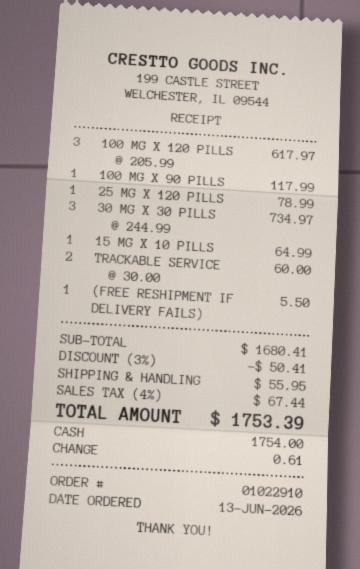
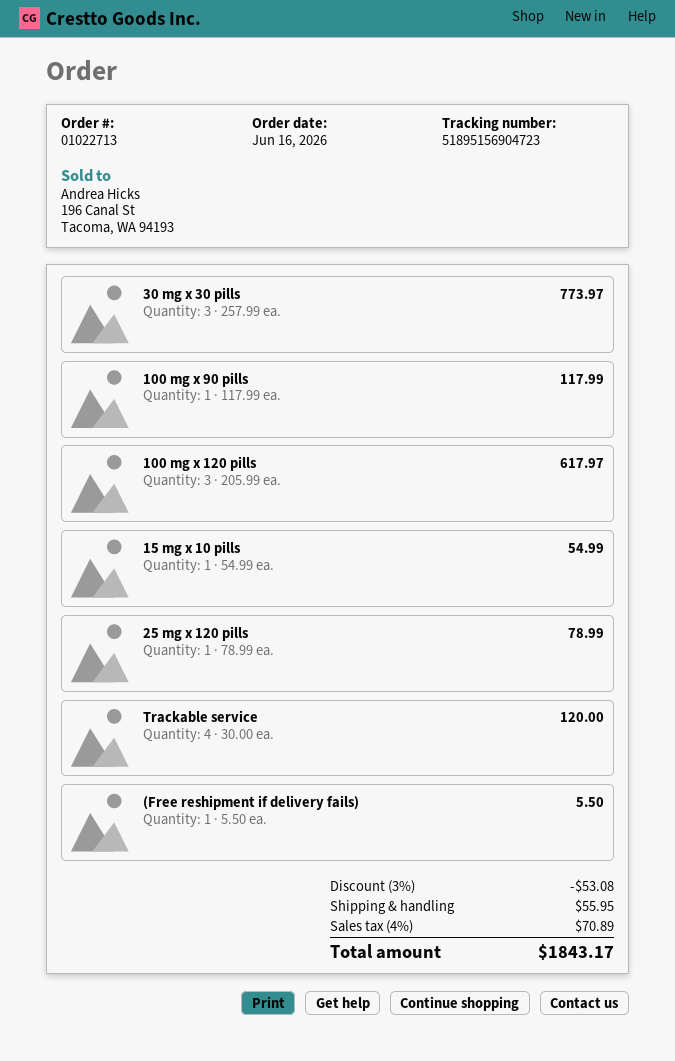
order number: 01022910 -> 01022713
order date: 2026-06-13 -> 2026-06-16
30 MG X 30 PILLS: 3 x 244.99 = 734.97 -> 3 x 257.99 = 773.97
15 MG X 10 PILLS: 1 x 64.99 = 64.99 -> 1 x 54.99 = 54.99
TRACKABLE SERVICE: 2 x 30.00 = 60.00 -> 4 x 30.00 = 120.00
discount: 3% = 50.41 -> 3% = 53.08
tax: 4% = 67.44 -> 4% = 70.89
total: 1753.39 -> 1843.17

